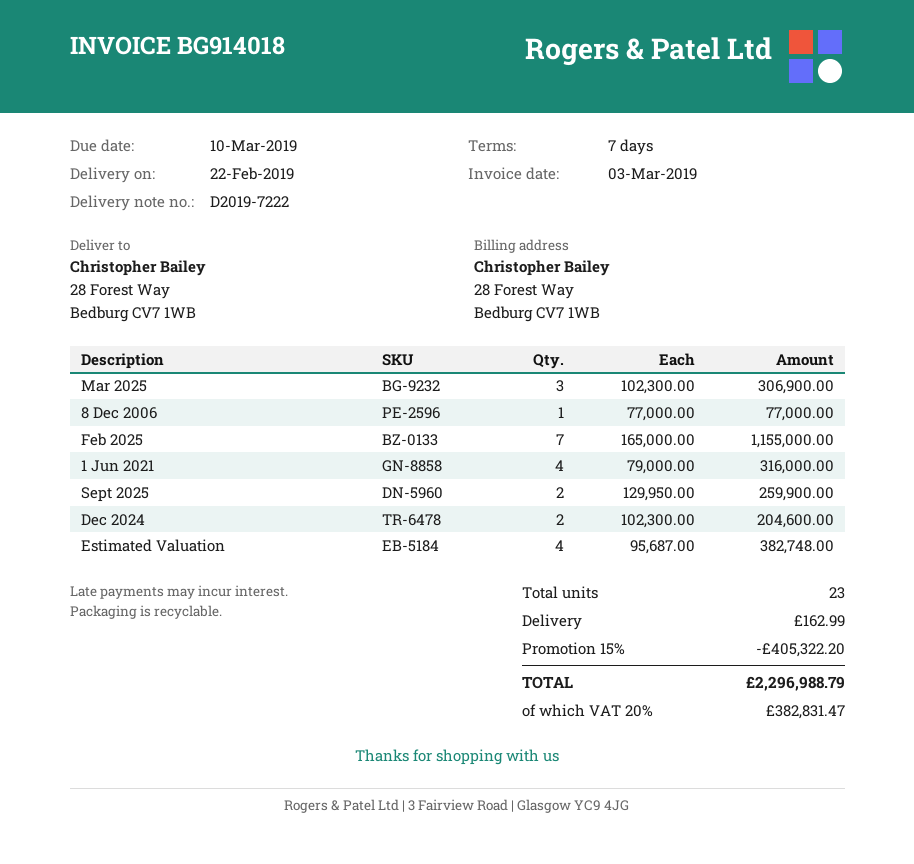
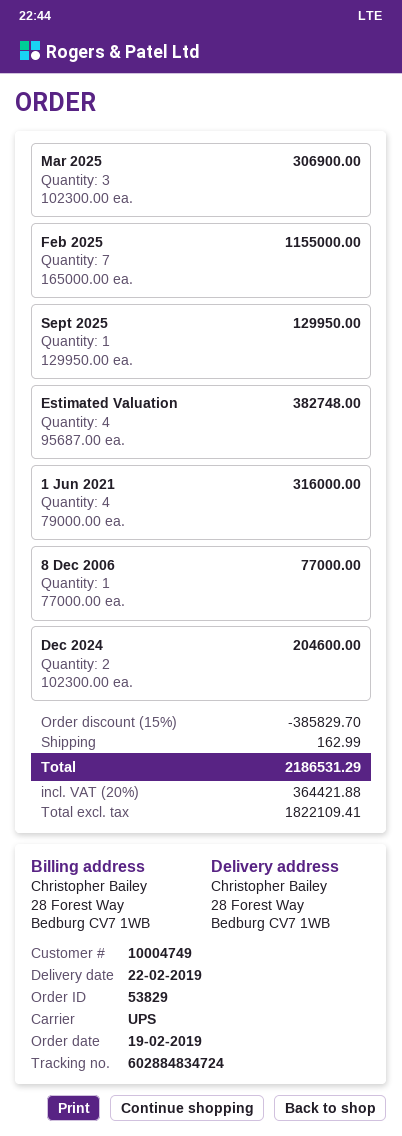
Sept 2025: 2 x 129950.00 = 259900.00 -> 1 x 129950.00 = 129950.00
discount: 15% = 405322.20 -> 15% = 385829.70
tax: 20% = 382831.47 -> 20% = 364421.88
total: 2296988.79 -> 2186531.29

